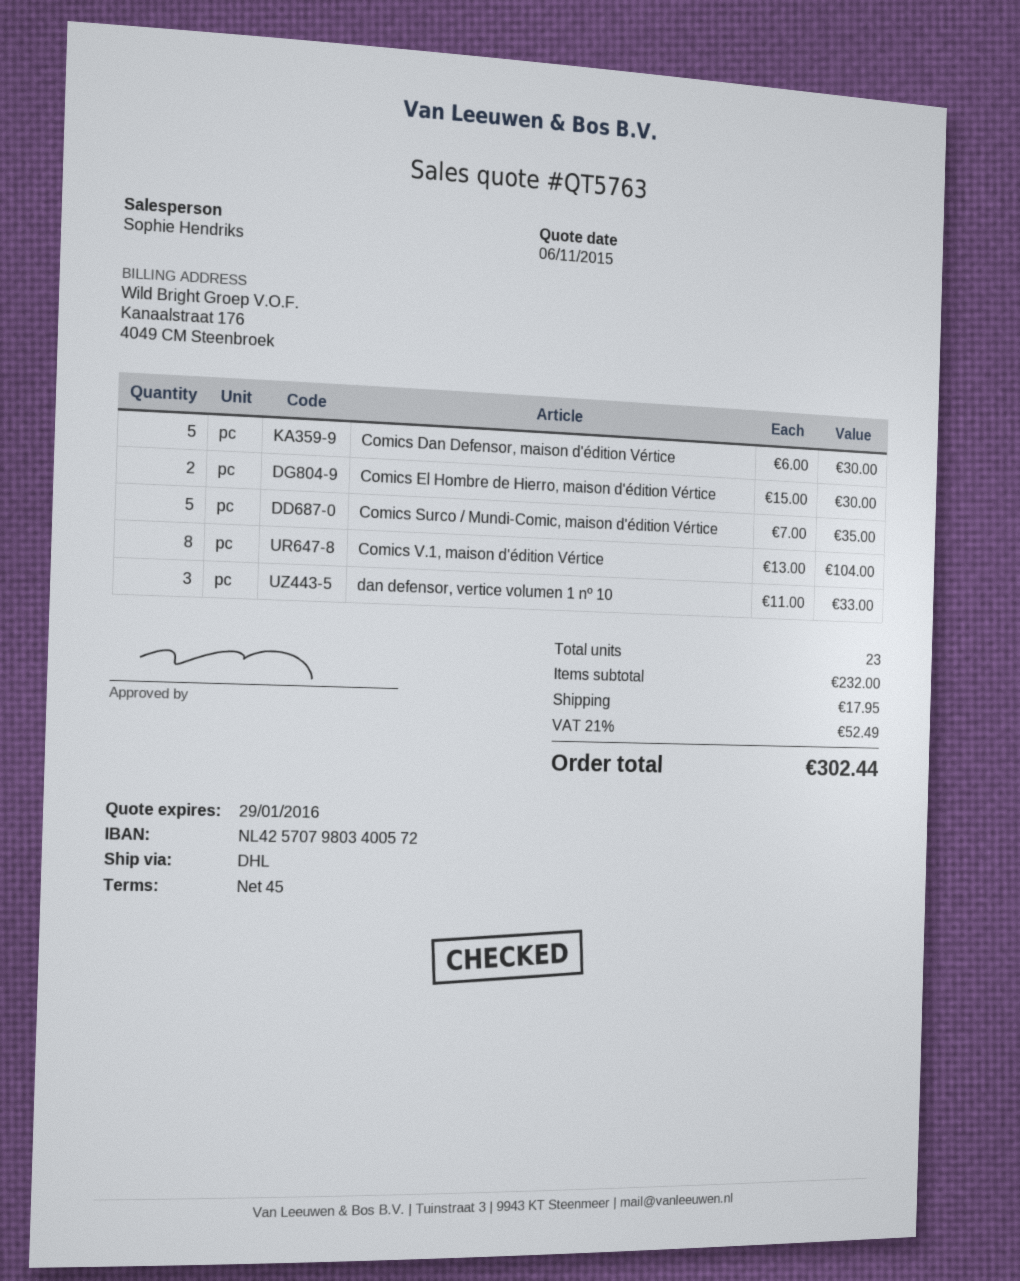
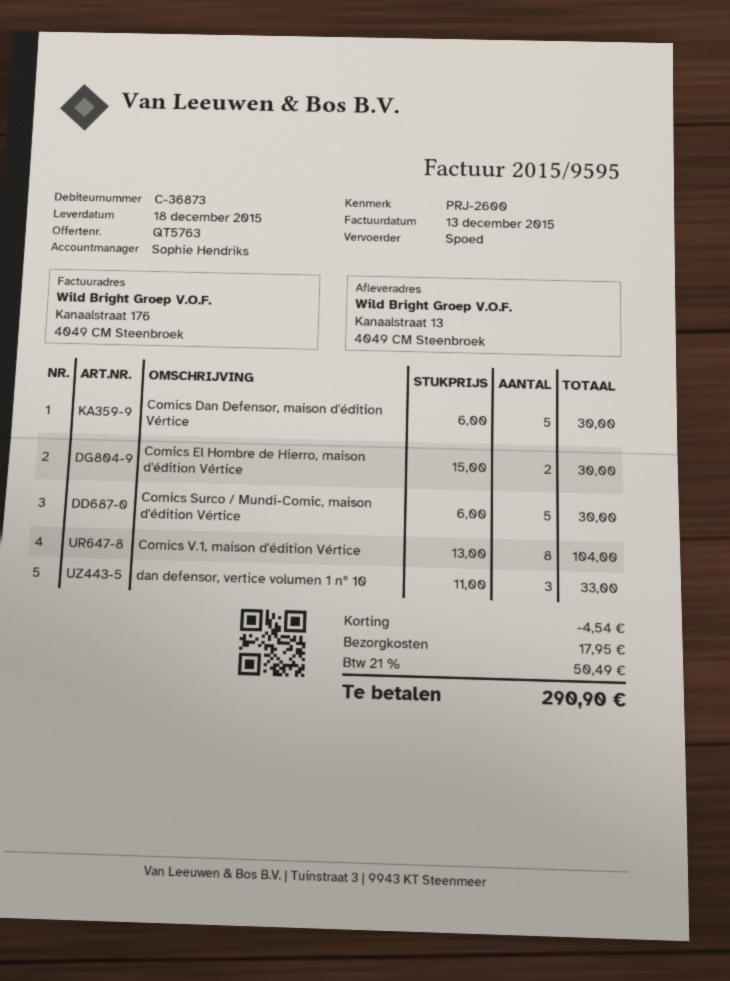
shipping method: DHL -> express
Comics Surco / Mundi-Comic, maison d'édition Vértice: 5 x 7.00 = 35.00 -> 5 x 6.00 = 30.00
discount: none -> 4.54
tax: 21% = 52.49 -> 21% = 50.49
total: 302.44 -> 290.90

